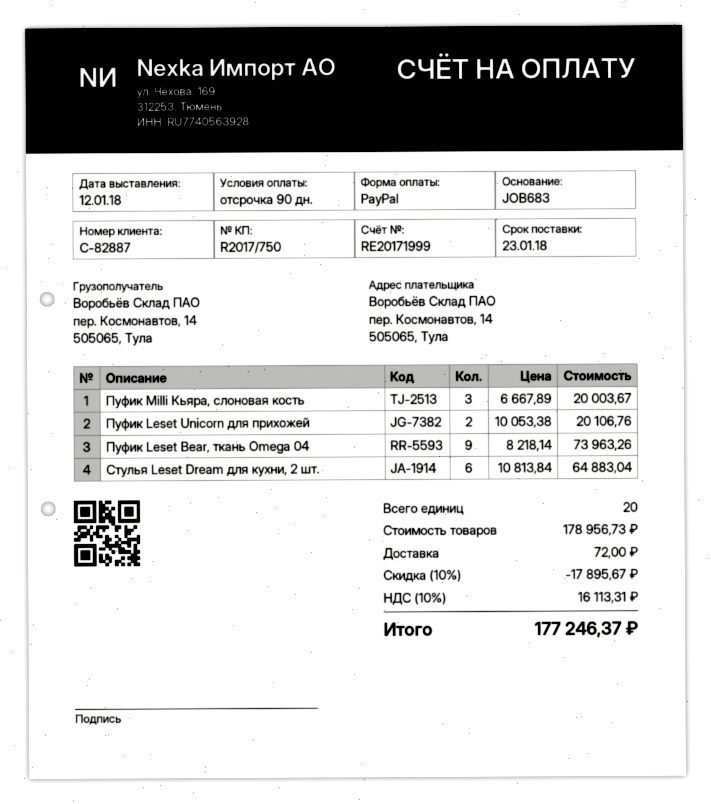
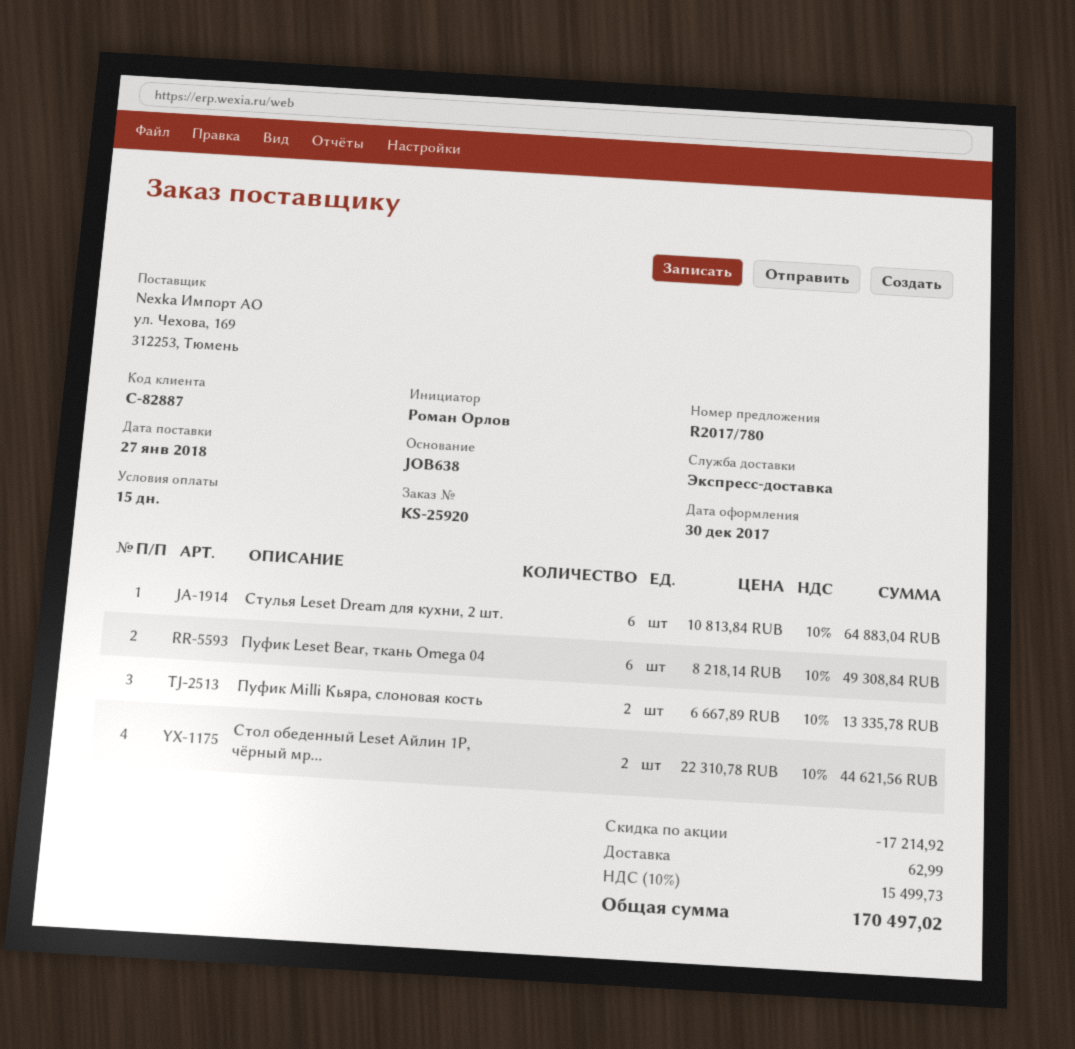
quote number: R2017/750 -> R2017/780
delivery date: 2018-01-23 -> 2018-01-27
payment terms: 90 days -> 15 days
reference: JOB683 -> JOB638
Пуфик Milli Кьяра, слоновая кость: 3 x 6667.89 = 20003.67 -> 2 x 6667.89 = 13335.78
Пуфик Leset Unicorn для прихожей: 2 x 10053.38 = 20106.76 -> none
Пуфик Leset Bear, ткань Omega 04: 9 x 8218.14 = 73963.26 -> 6 x 8218.14 = 49308.84
Стол обеденный Leset Айлин 1Р, чёрный мр...: none -> 2 x 22310.78 = 44621.56
discount: 17895.67 -> 17214.92
shipping: 72.00 -> 62.99
tax: 10% = 16113.31 -> 10% = 15499.73
total: 177246.37 -> 170497.02

